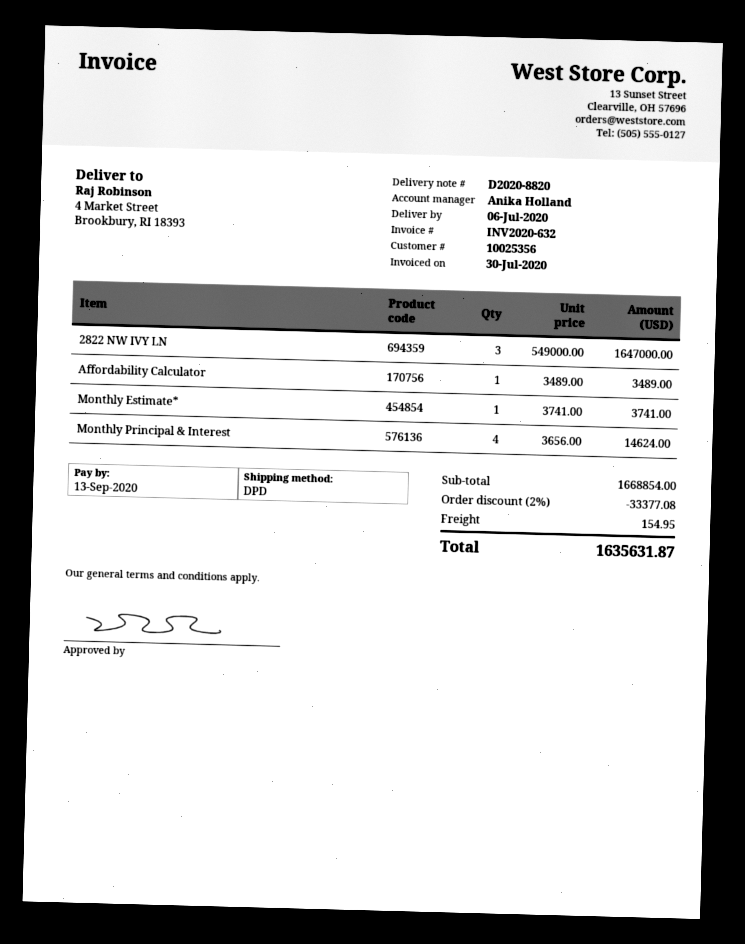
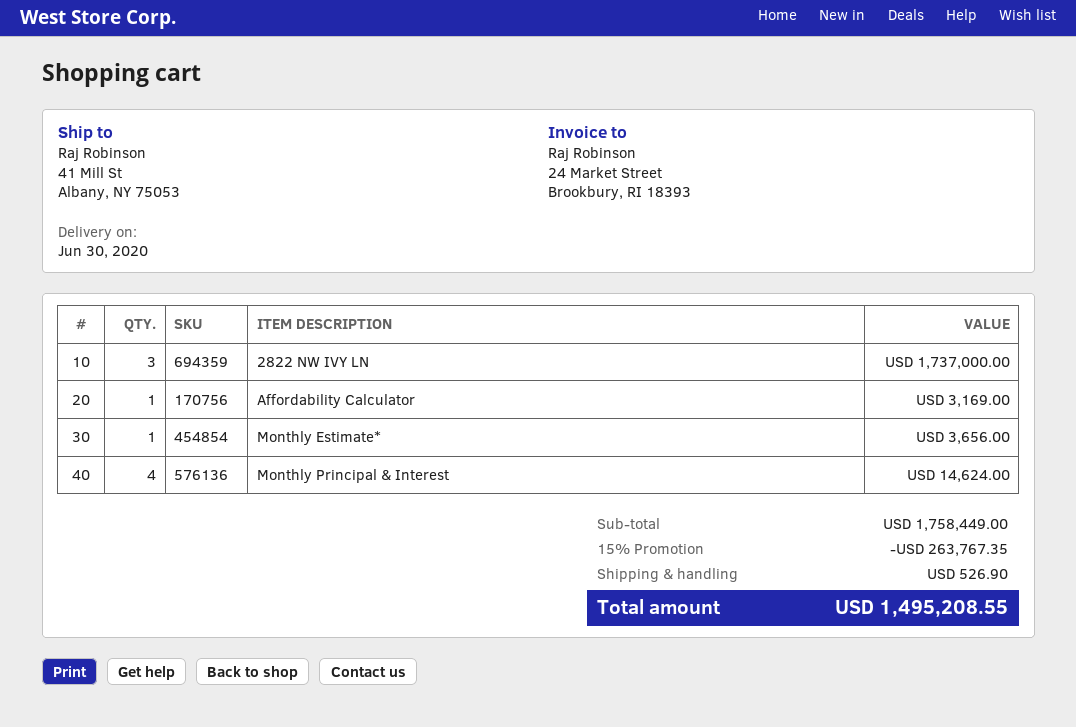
delivery date: 2020-07-06 -> 2020-06-30
ship to: 4 Market Street, Brookbury, RI 18393 -> 41 Mill St, Albany, NY 75053
2822 NW IVY LN: 3 for 1647000.00 -> 3 for 1737000.00
Affordability Calculator: 1 for 3489.00 -> 1 for 3169.00
Monthly Estimate*: 1 for 3741.00 -> 1 for 3656.00
subtotal: 1668854.00 -> 1758449.00
discount: 2% = 33377.08 -> 15% = 263767.35
shipping: 154.95 -> 526.90
total: 1635631.87 -> 1495208.55

